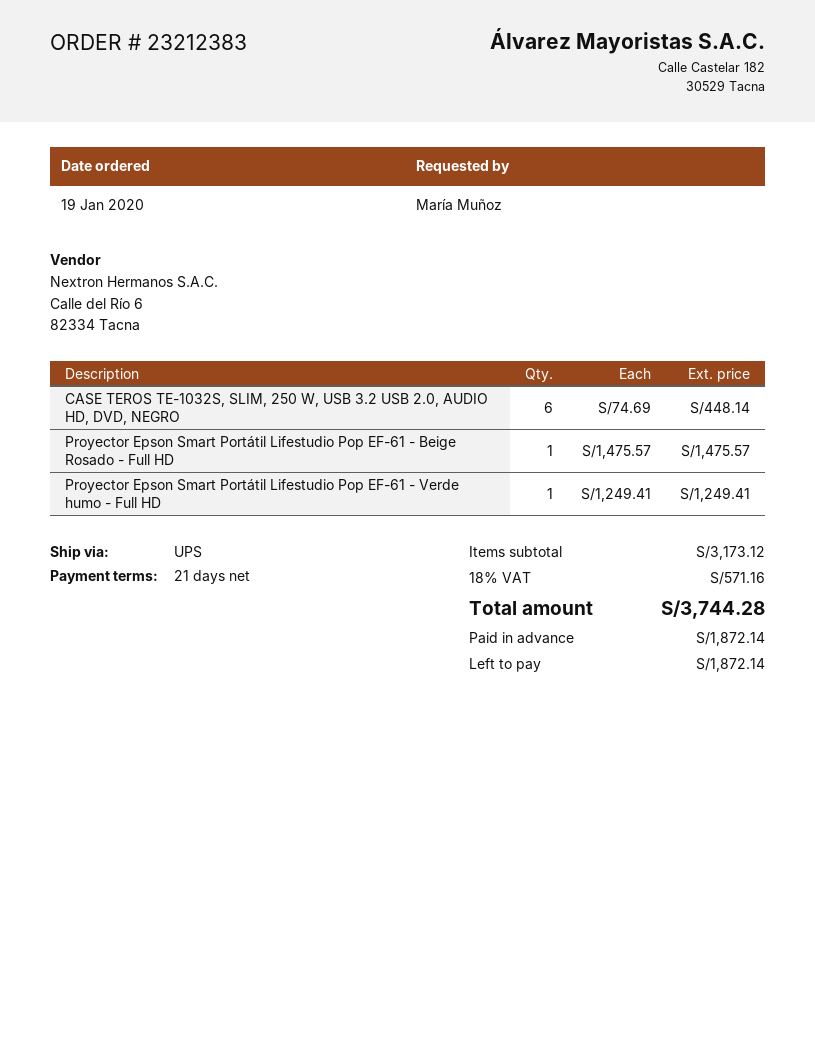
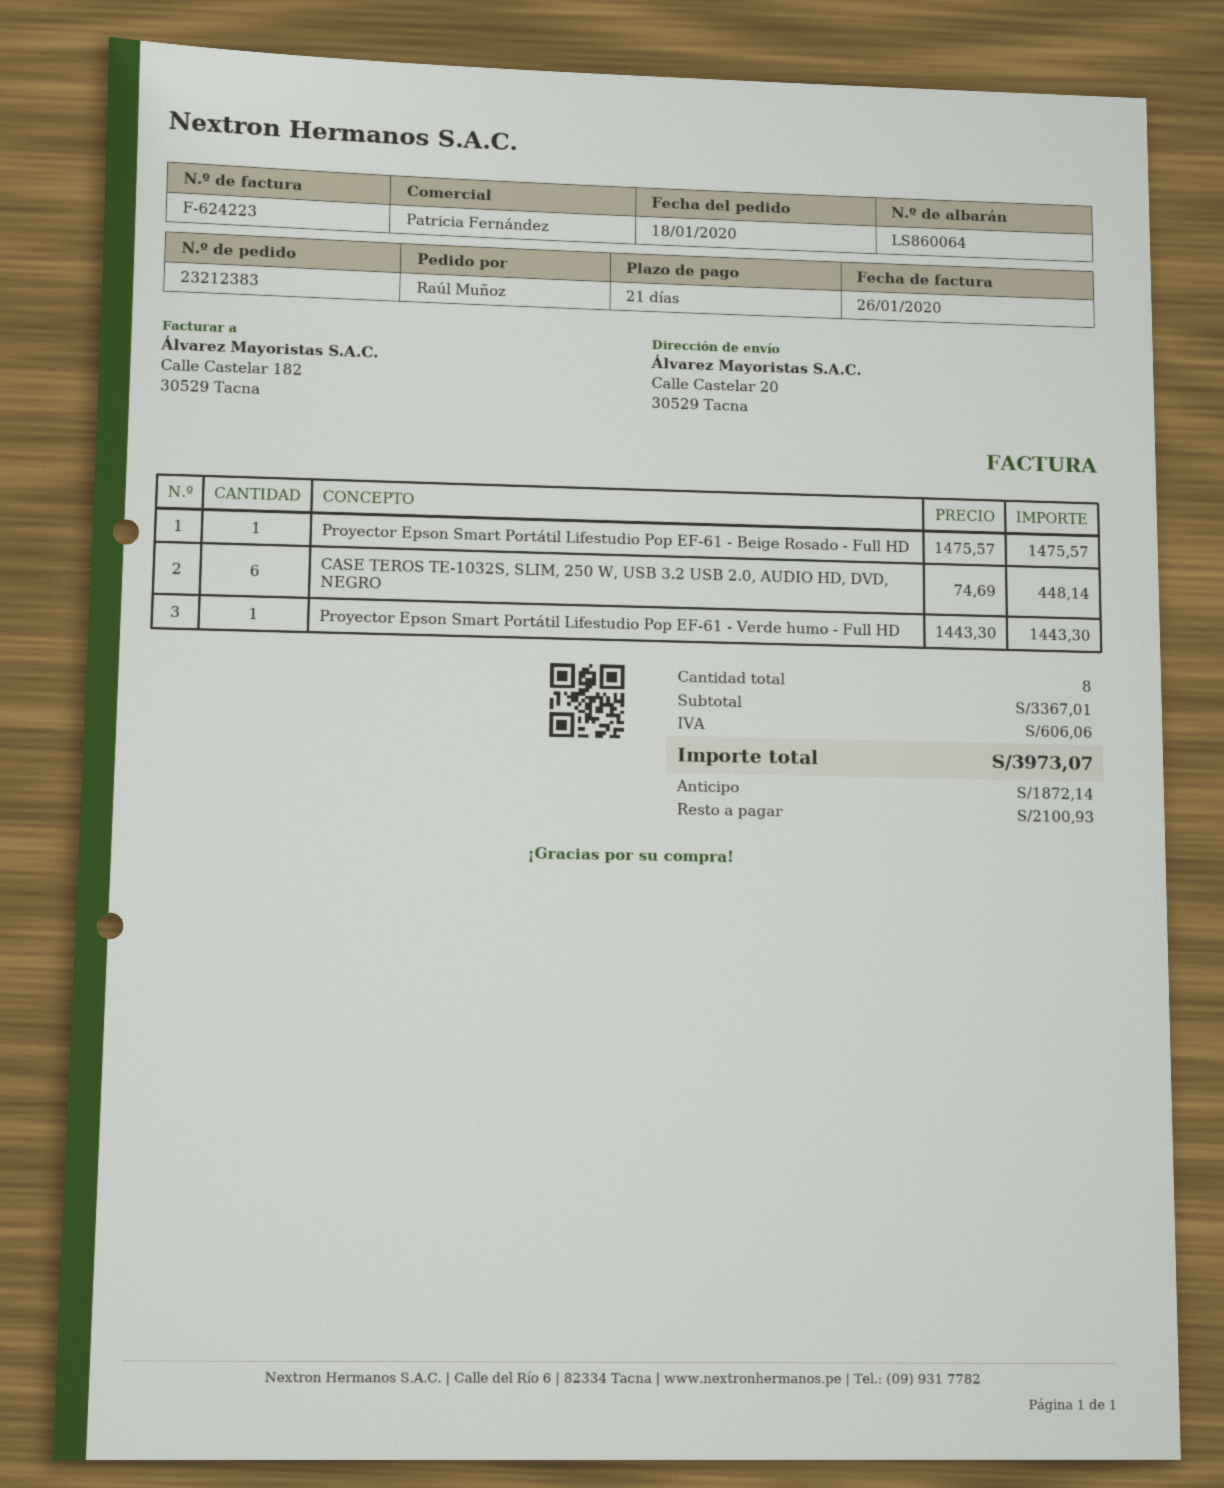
order date: 2020-01-19 -> 2020-01-18
ordered by: María Muñoz -> Raúl Muñoz
Proyector Epson Smart Portátil Lifestudio Pop EF-61 - Verde humo - Full HD: 1 x 1249.41 = 1249.41 -> 1 x 1443.30 = 1443.30
subtotal: 3173.12 -> 3367.01
tax: 571.16 -> 606.06
total: 3744.28 -> 3973.07
balance: 1872.14 -> 2100.93

